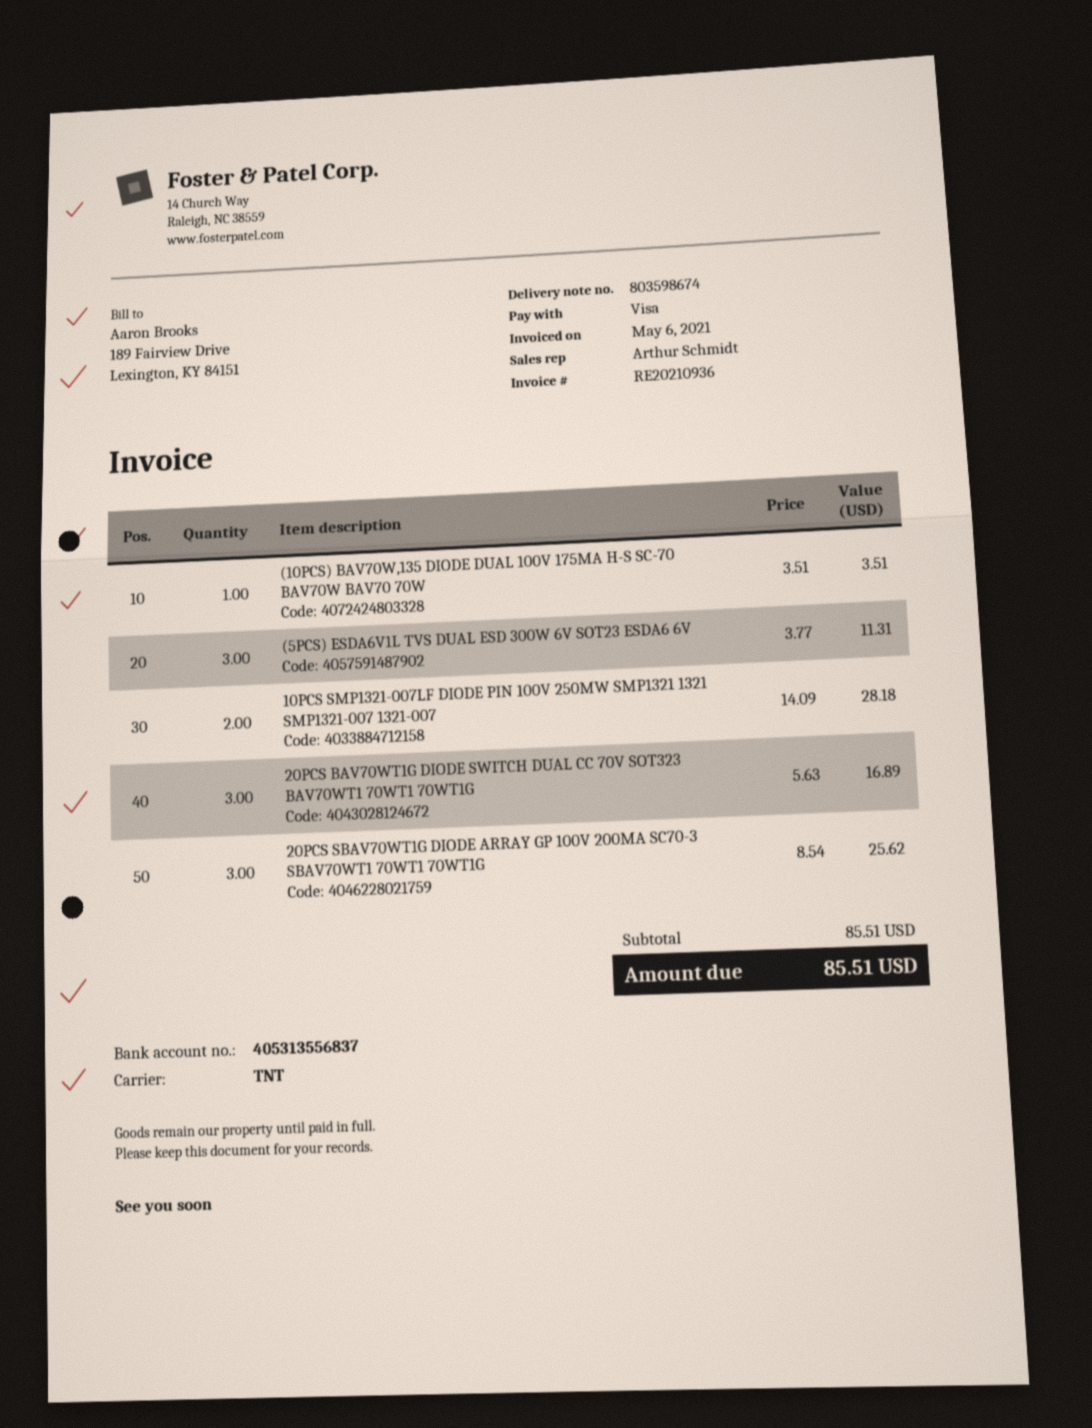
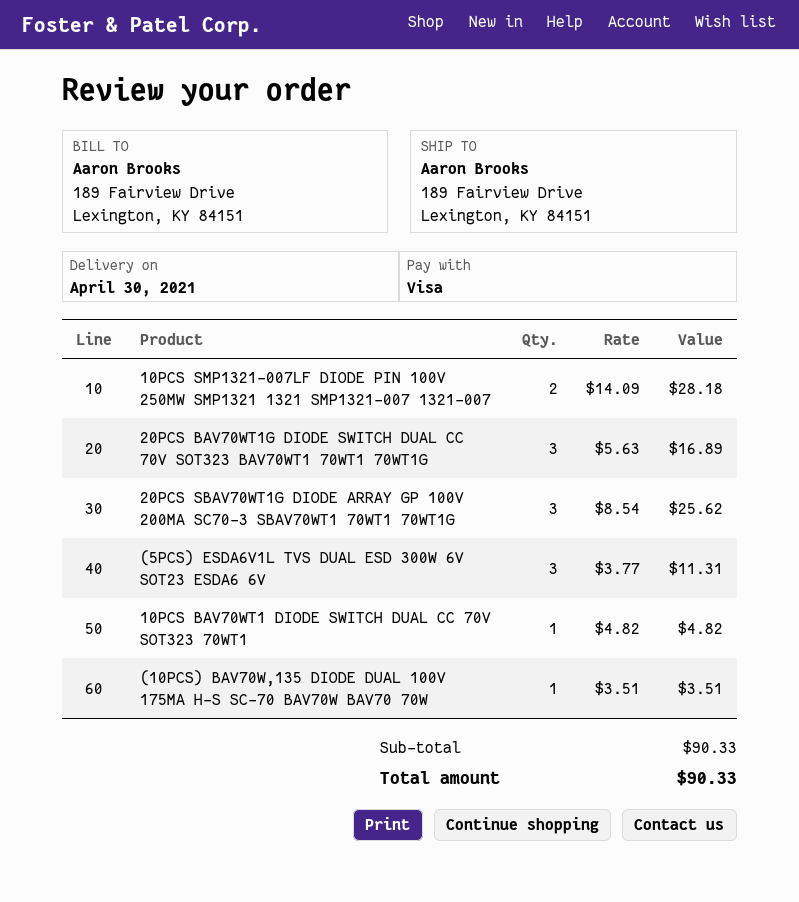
10PCS BAV70WT1 DIODE SWITCH DUAL CC 70V SOT323 70WT1: none -> 1 x 4.82 = 4.82
subtotal: 85.51 -> 90.33
total: 85.51 -> 90.33

